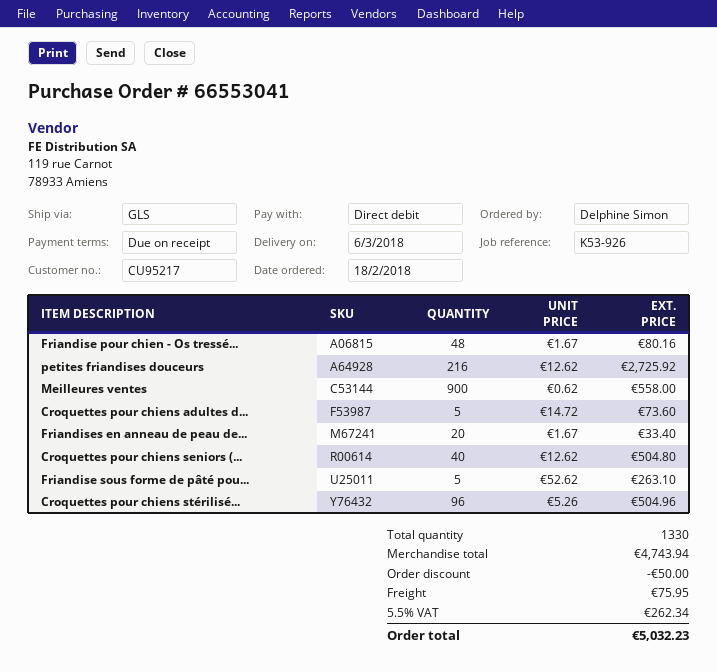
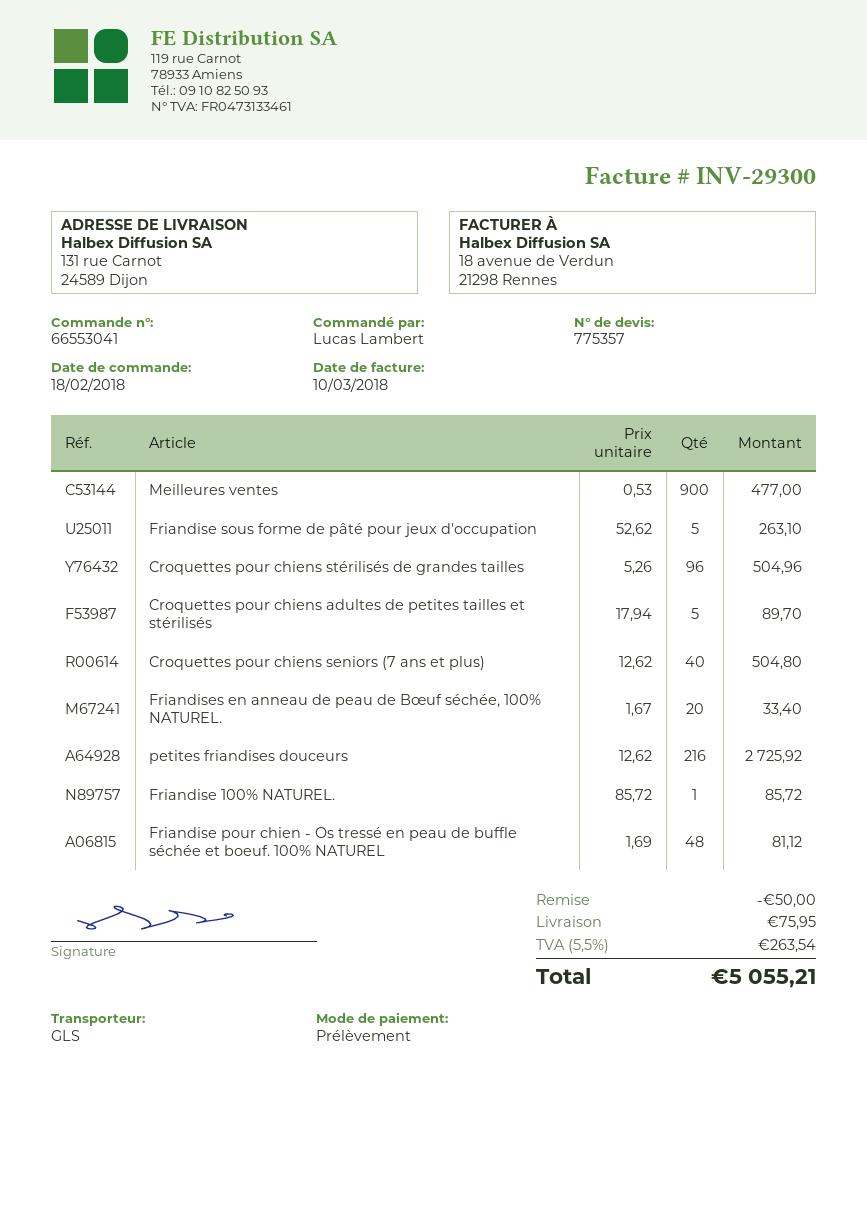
ordered by: Delphine Simon -> Lucas Lambert
Friandise pour chien - Os tressé...: 48 x 1.67 = 80.16 -> 48 x 1.69 = 81.12
Meilleures ventes: 900 x 0.62 = 558.00 -> 900 x 0.53 = 477.00
Croquettes pour chiens adultes d...: 5 x 14.72 = 73.60 -> 5 x 17.94 = 89.70
Friandise 100% NATUREL.: none -> 1 x 85.72 = 85.72
tax: 5.5% = 262.34 -> 5.5% = 263.54
total: 5032.23 -> 5055.21

